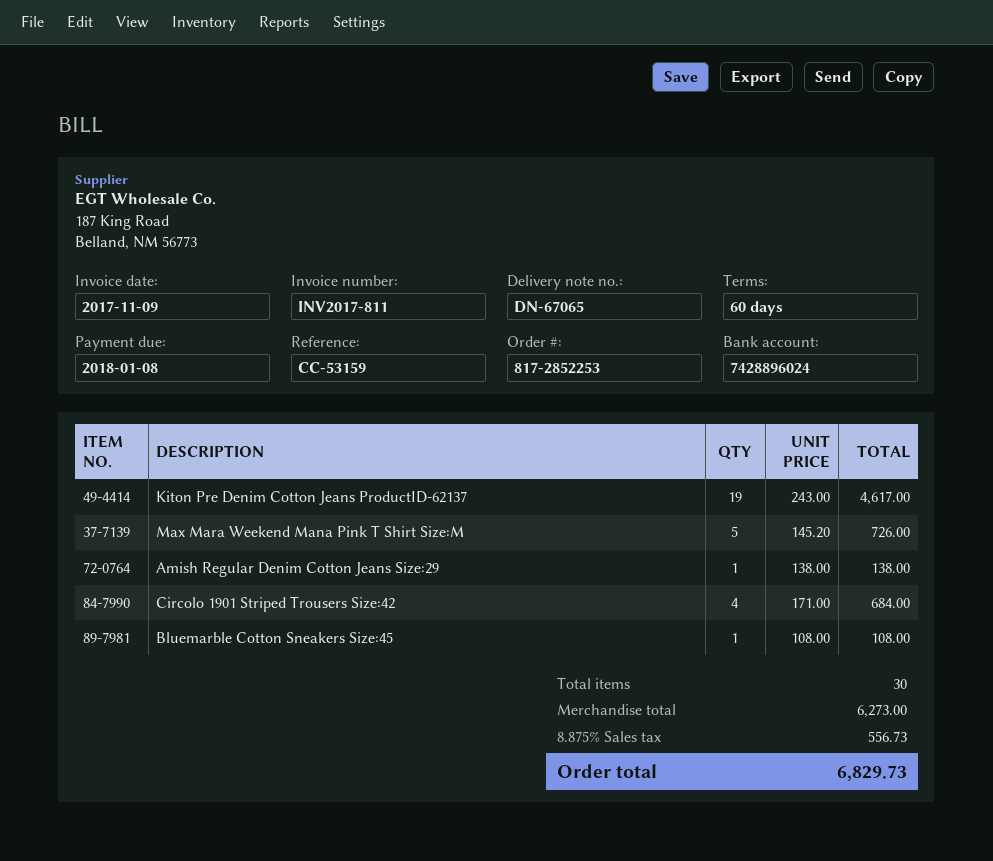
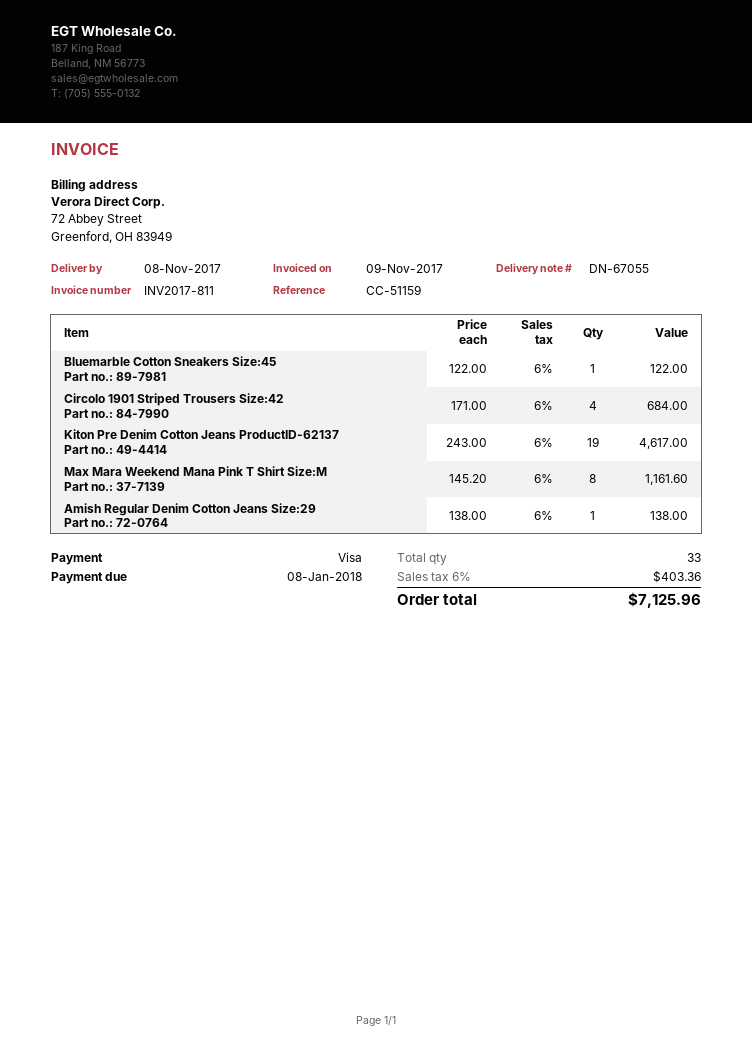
delivery note number: DN-67065 -> DN-67055
reference: CC-53159 -> CC-51159
Max Mara Weekend Mana Pink T Shirt Size:M: 5 x 145.20 = 726.00 -> 8 x 145.20 = 1161.60
Bluemarble Cotton Sneakers Size:45: 1 x 108.00 = 108.00 -> 1 x 122.00 = 122.00
total quantity: 30 -> 33
tax: 8.875% = 556.73 -> 6% = 403.36
total: 6829.73 -> 7125.96

